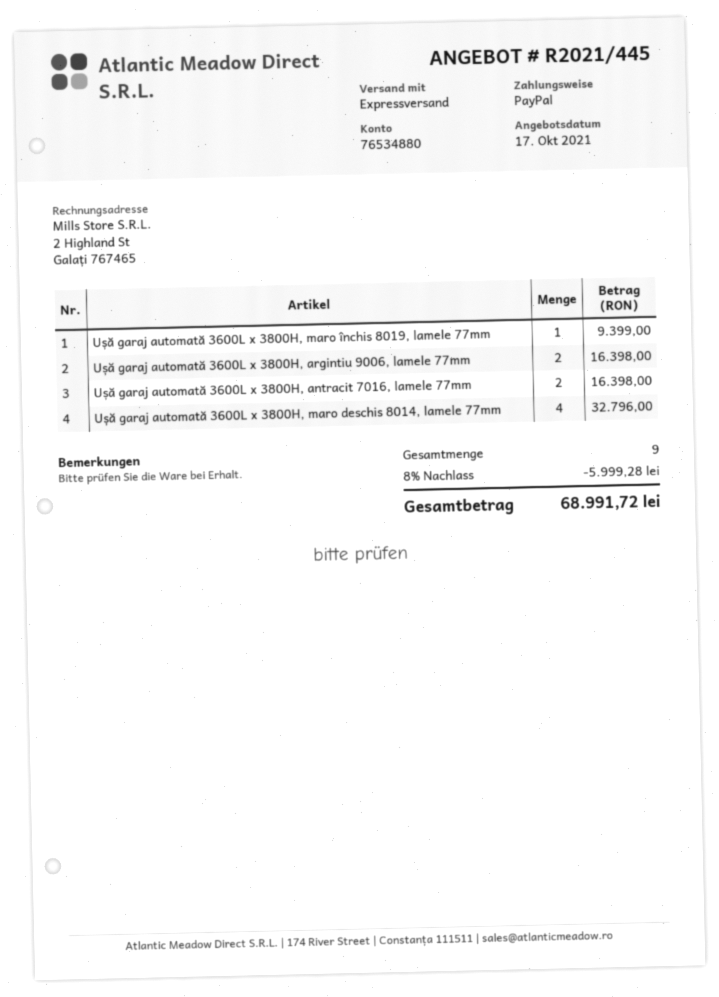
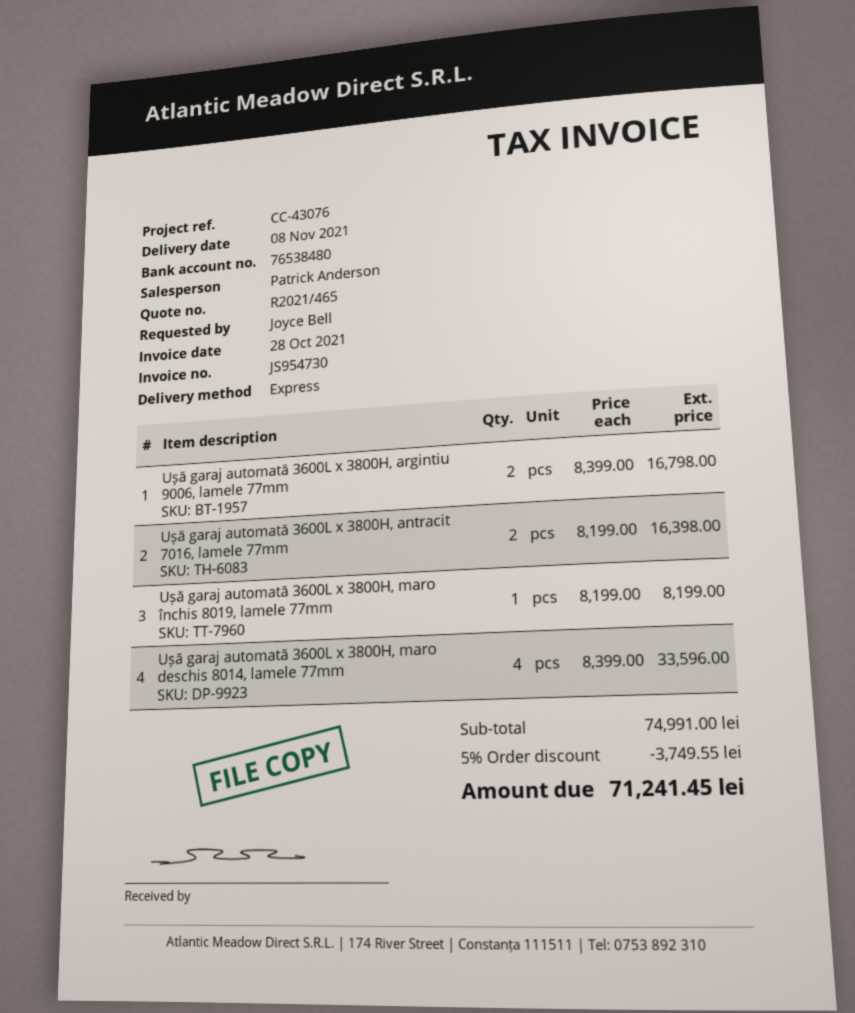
quote number: R2021/445 -> R2021/465
bank account: 76534880 -> 76538480
Ușă garaj automată 3600L x 3800H, maro închis 8019, lamele 77mm: 1 for 9399.00 -> 1 for 8199.00
Ușă garaj automată 3600L x 3800H, argintiu 9006, lamele 77mm: 2 for 16398.00 -> 2 for 16798.00
Ușă garaj automată 3600L x 3800H, maro deschis 8014, lamele 77mm: 4 for 32796.00 -> 4 for 33596.00
discount: 8% = 5999.28 -> 5% = 3749.55
total: 68991.72 -> 71241.45

